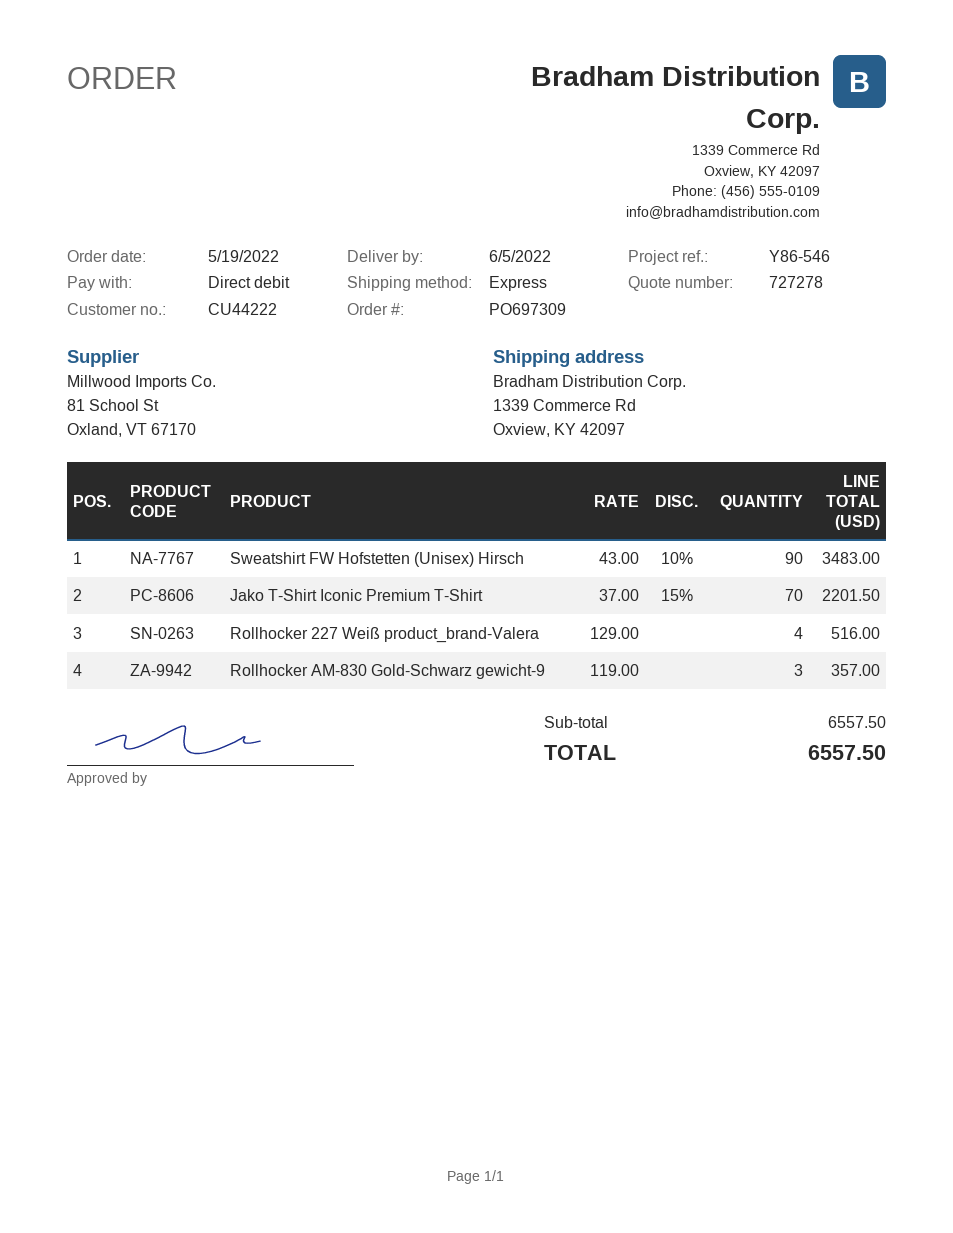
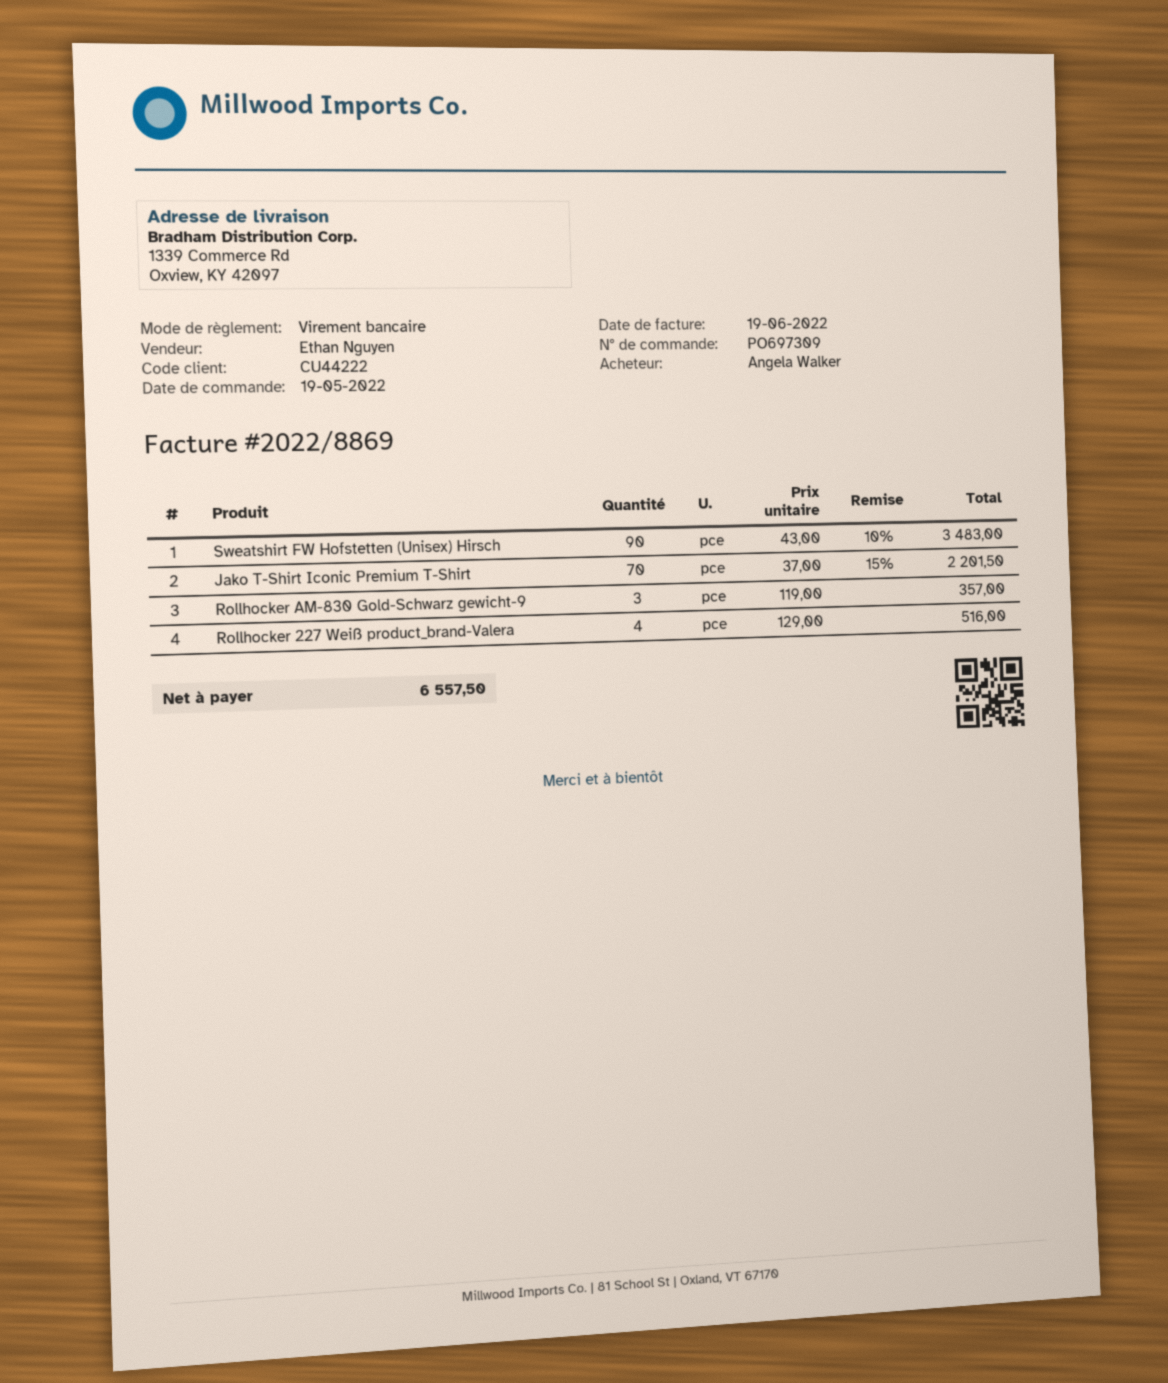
payment method: direct debit -> bank transfer

